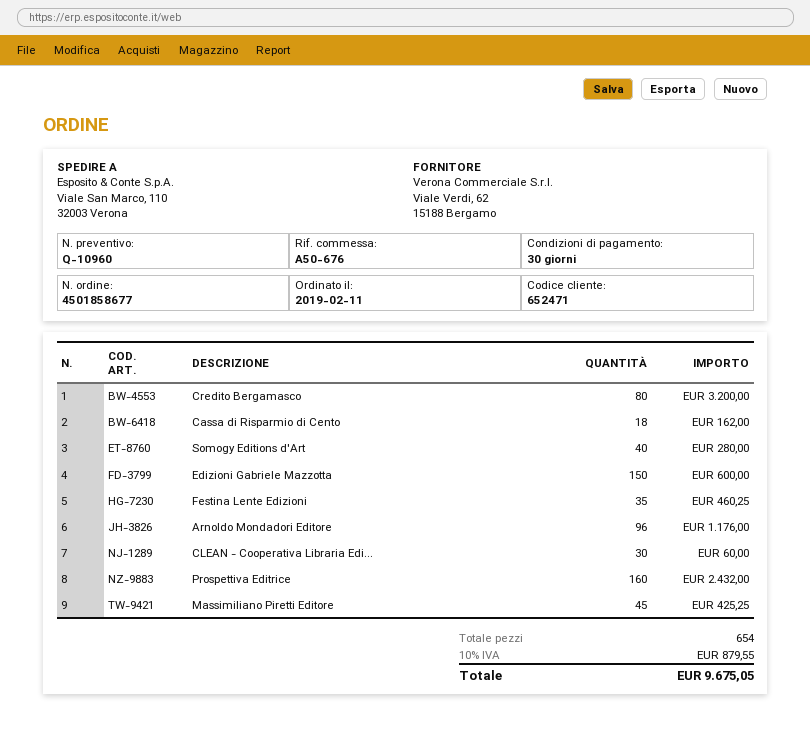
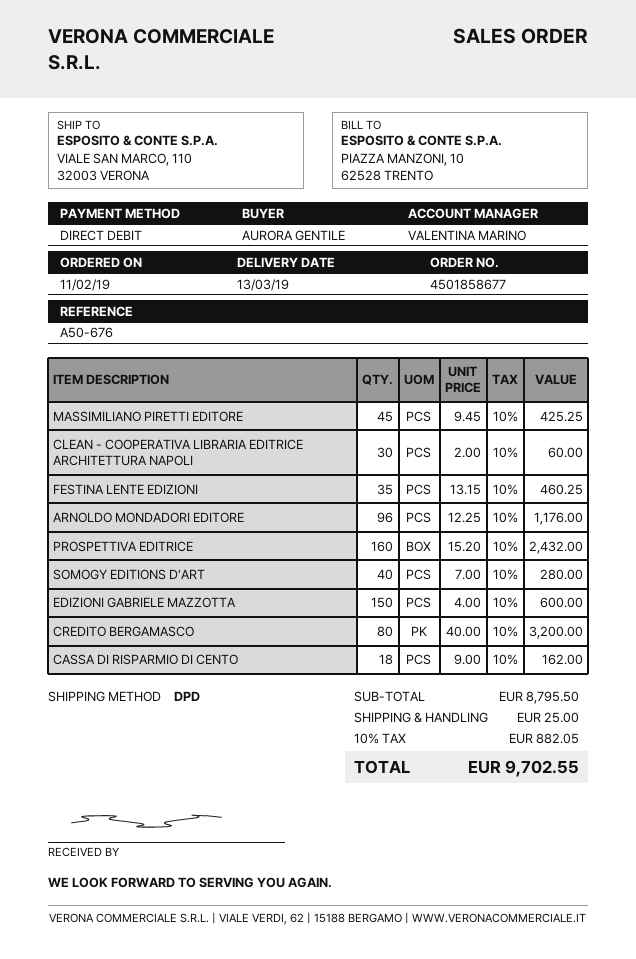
shipping: none -> 25.00
tax: 10% = 879.55 -> 10% = 882.05
total: 9675.05 -> 9702.55

